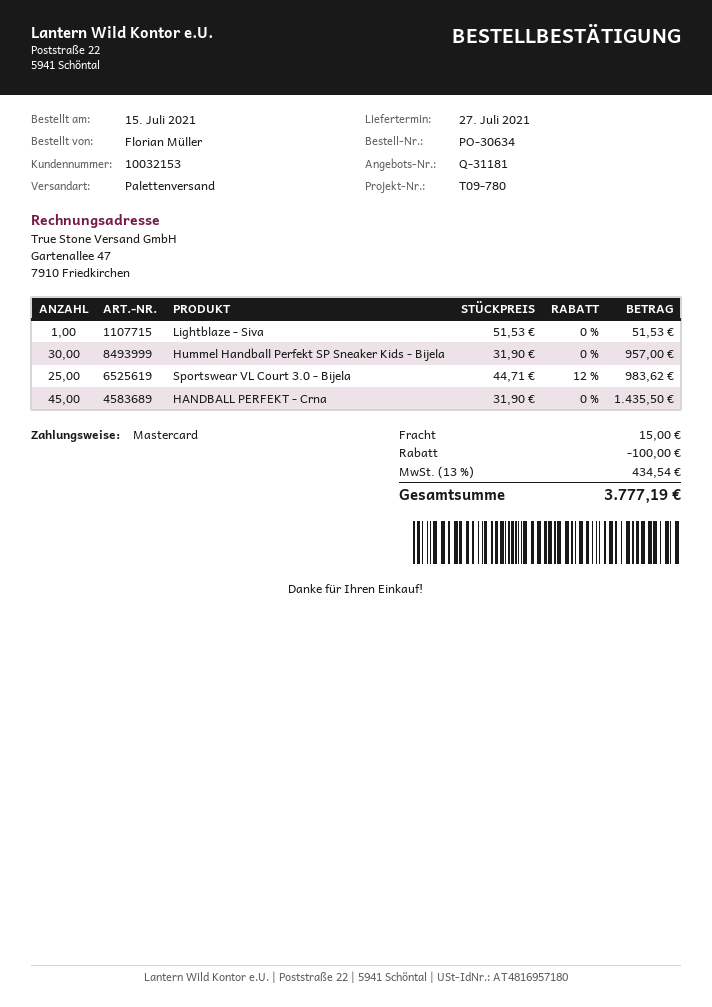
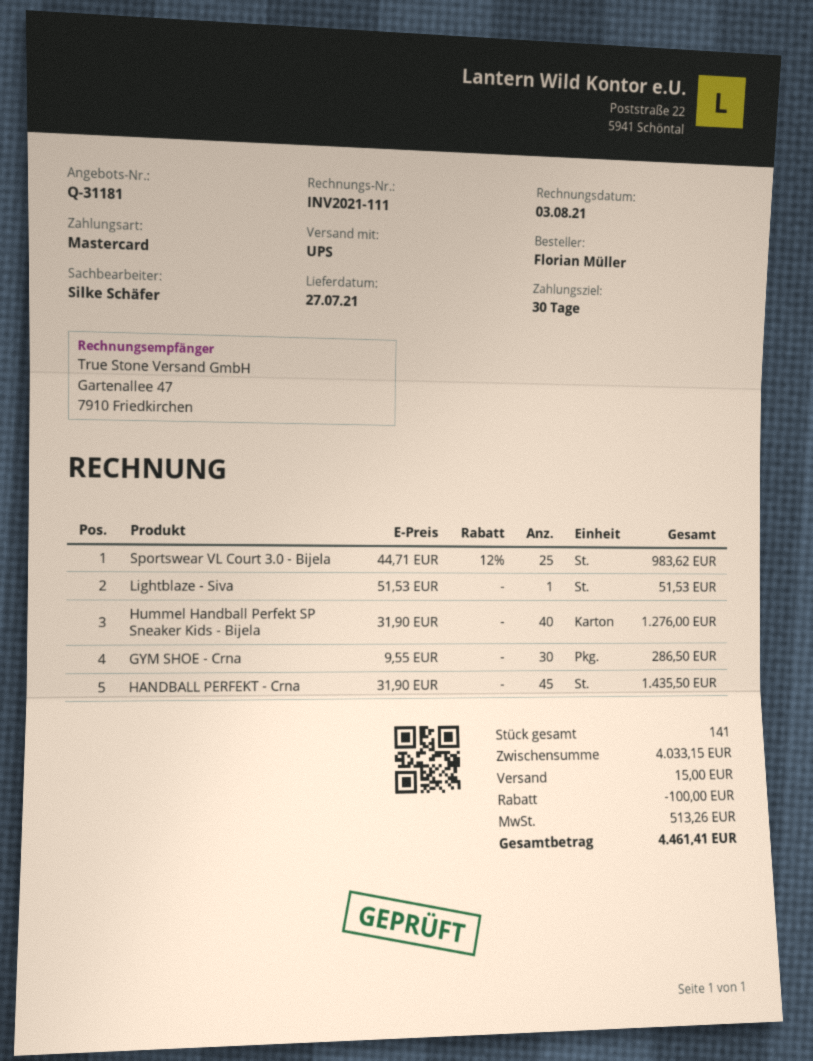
shipping method: pallet freight -> UPS
Hummel Handball Perfekt SP Sneaker Kids - Bijela: 30 x 31.90 = 957.00 -> 40 x 31.90 = 1276.00
GYM SHOE - Crna: none -> 30 x 9.55 = 286.50
tax: 434.54 -> 513.26
total: 3777.19 -> 4461.41

